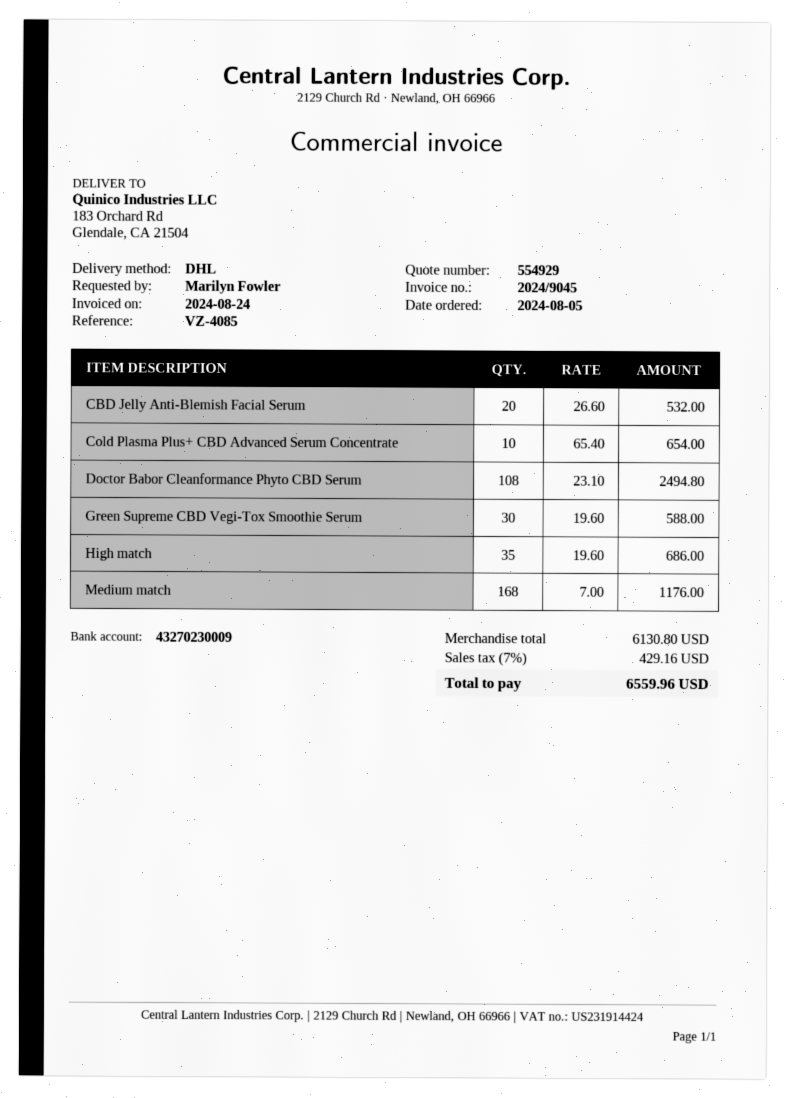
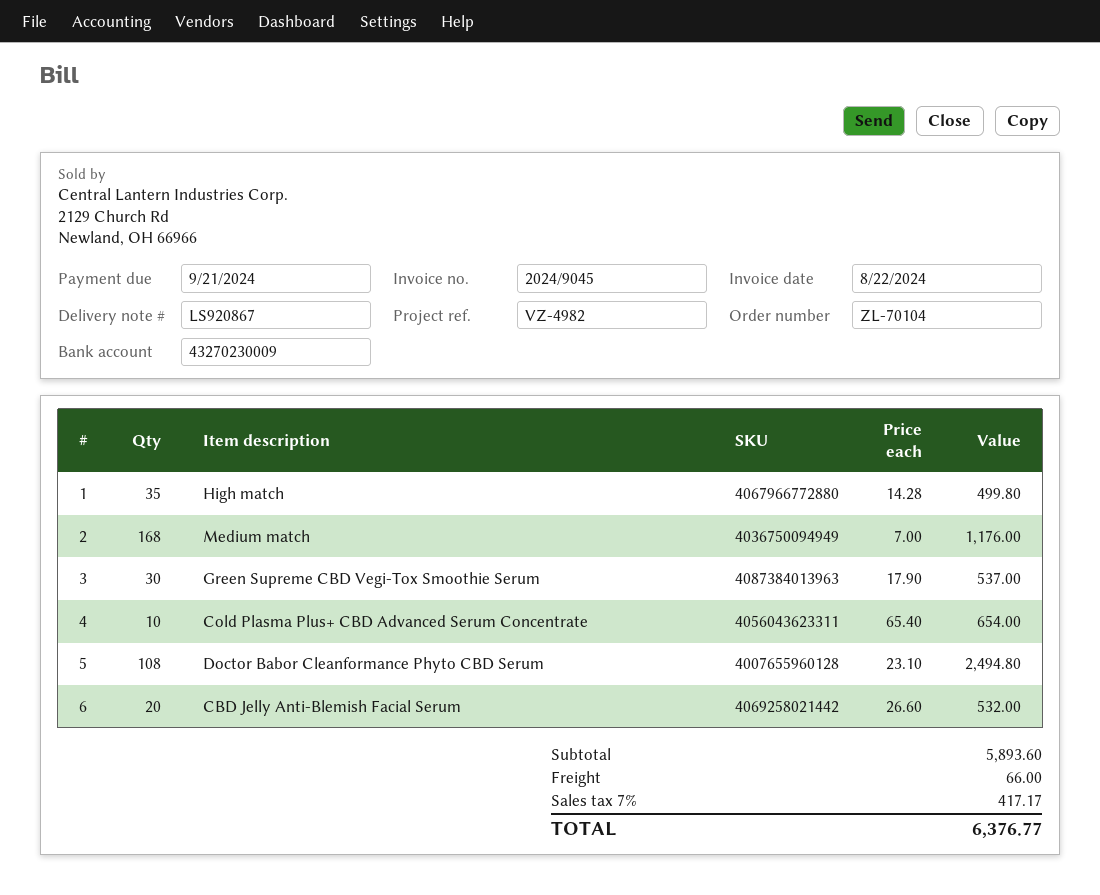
invoice date: 2024-08-24 -> 2024-08-22
reference: VZ-4085 -> VZ-4982
Green Supreme CBD Vegi-Tox Smoothie Serum: 30 x 19.60 = 588.00 -> 30 x 17.90 = 537.00
High match: 35 x 19.60 = 686.00 -> 35 x 14.28 = 499.80
subtotal: 6130.80 -> 5893.60
shipping: none -> 66.00
tax: 7% = 429.16 -> 7% = 417.17
total: 6559.96 -> 6376.77

